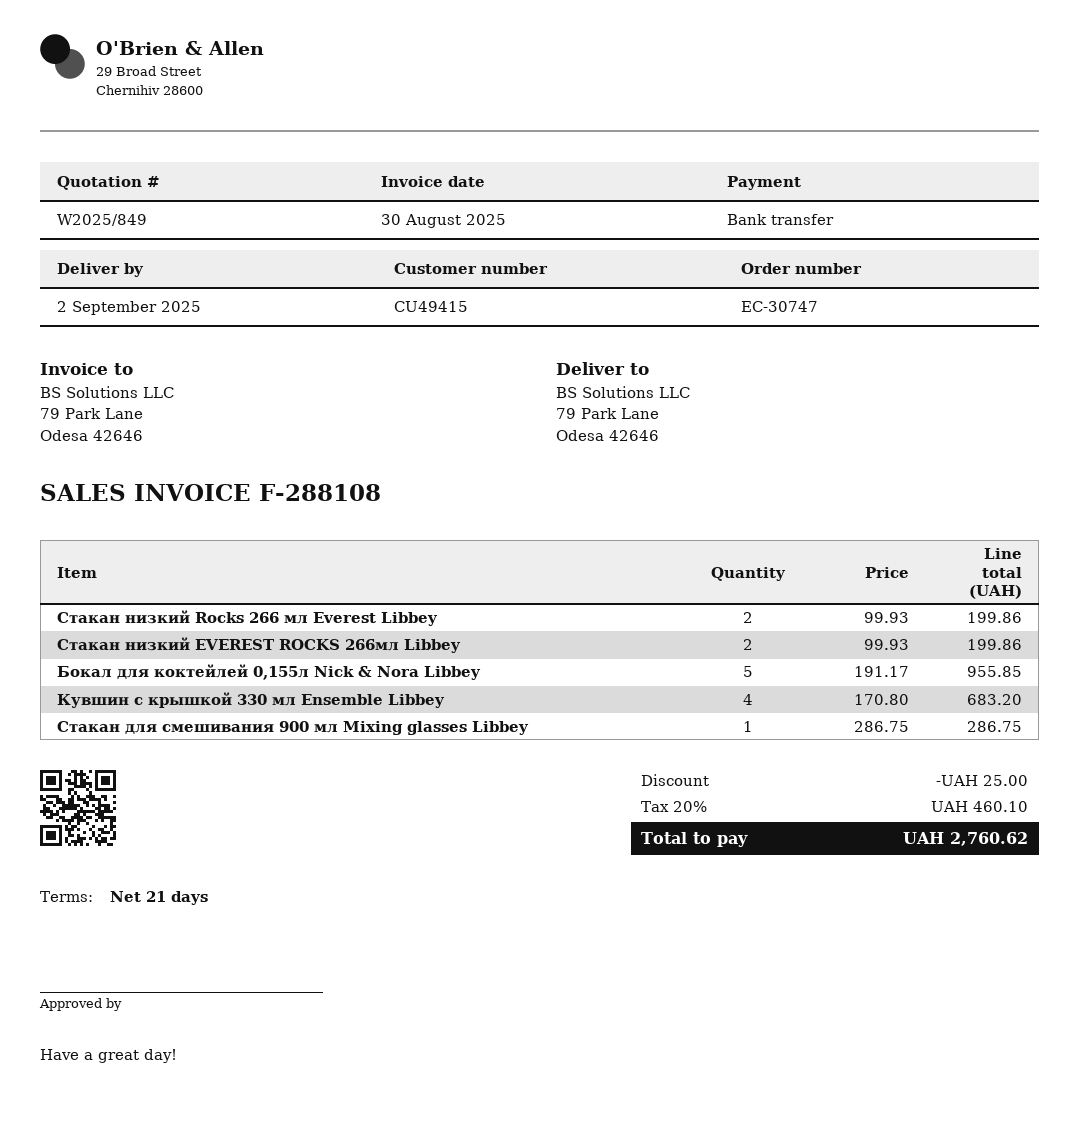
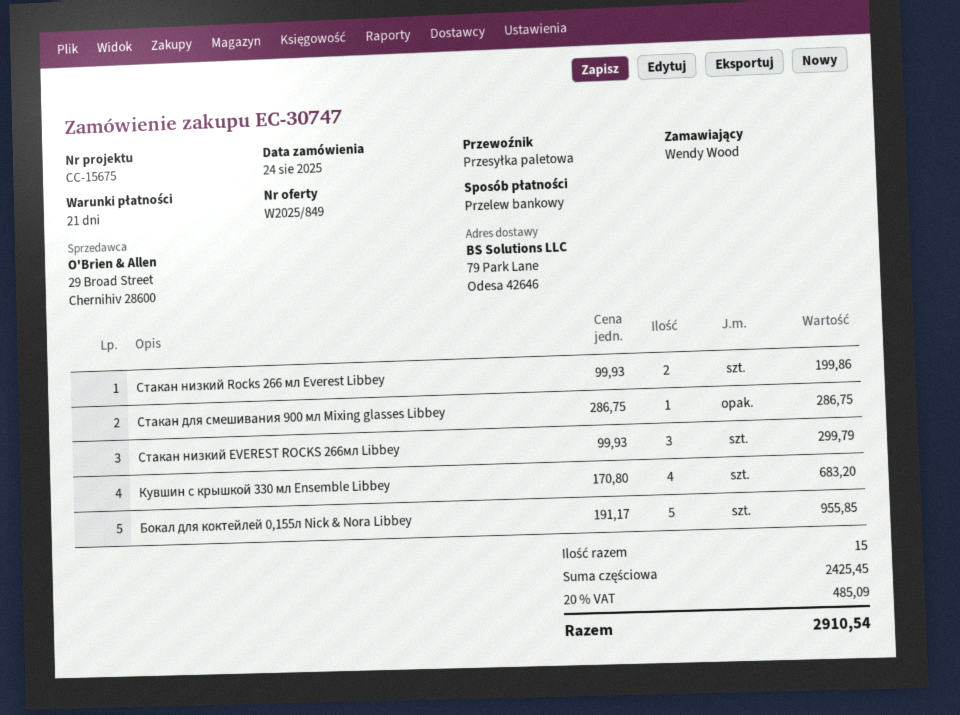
Стакан низкий EVEREST ROCKS 266мл Libbey: 2 x 99.93 = 199.86 -> 3 x 99.93 = 299.79
discount: 25.00 -> none
tax: 20% = 460.10 -> 20% = 485.09
total: 2760.62 -> 2910.54

